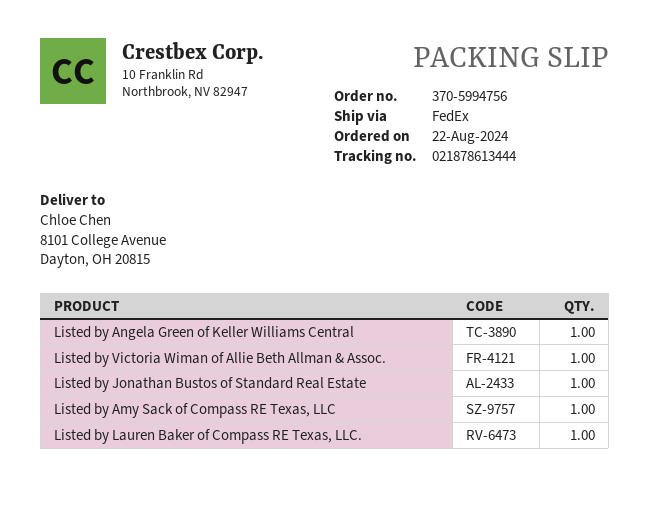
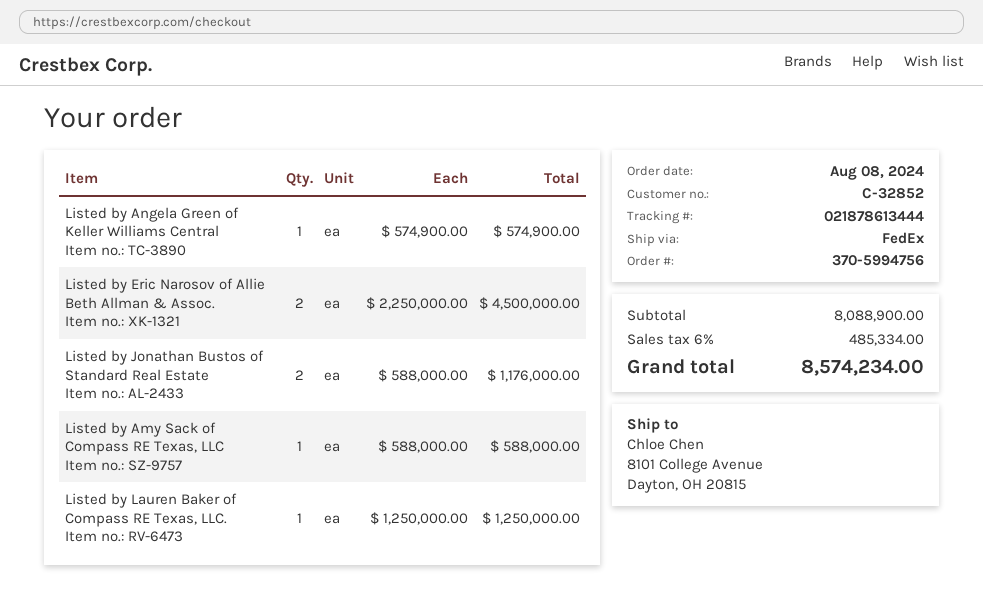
order date: 2024-08-22 -> 2024-08-08
Listed by Victoria Wiman of Allie Beth Allman & Assoc.: 1 -> none
Listed by Jonathan Bustos of Standard Real Estate: 1 -> 2
Listed by Eric Narosov of Allie Beth Allman & Assoc.: none -> 2

